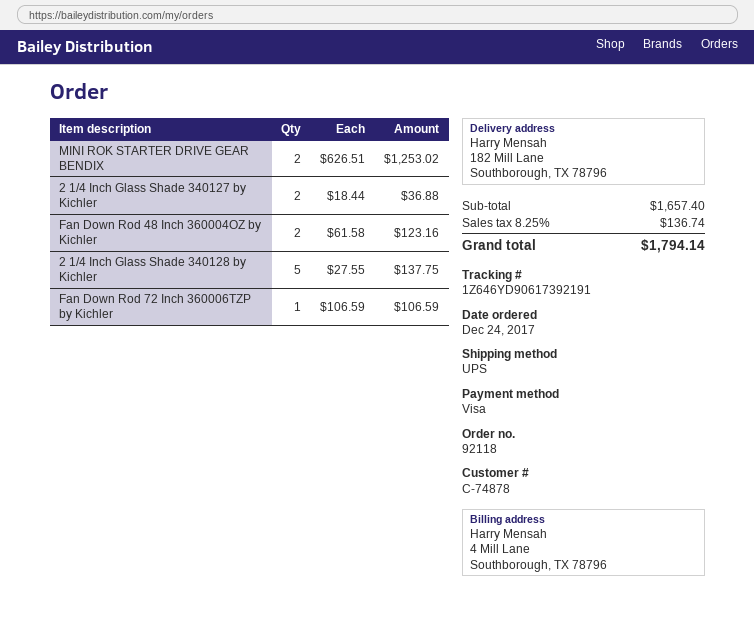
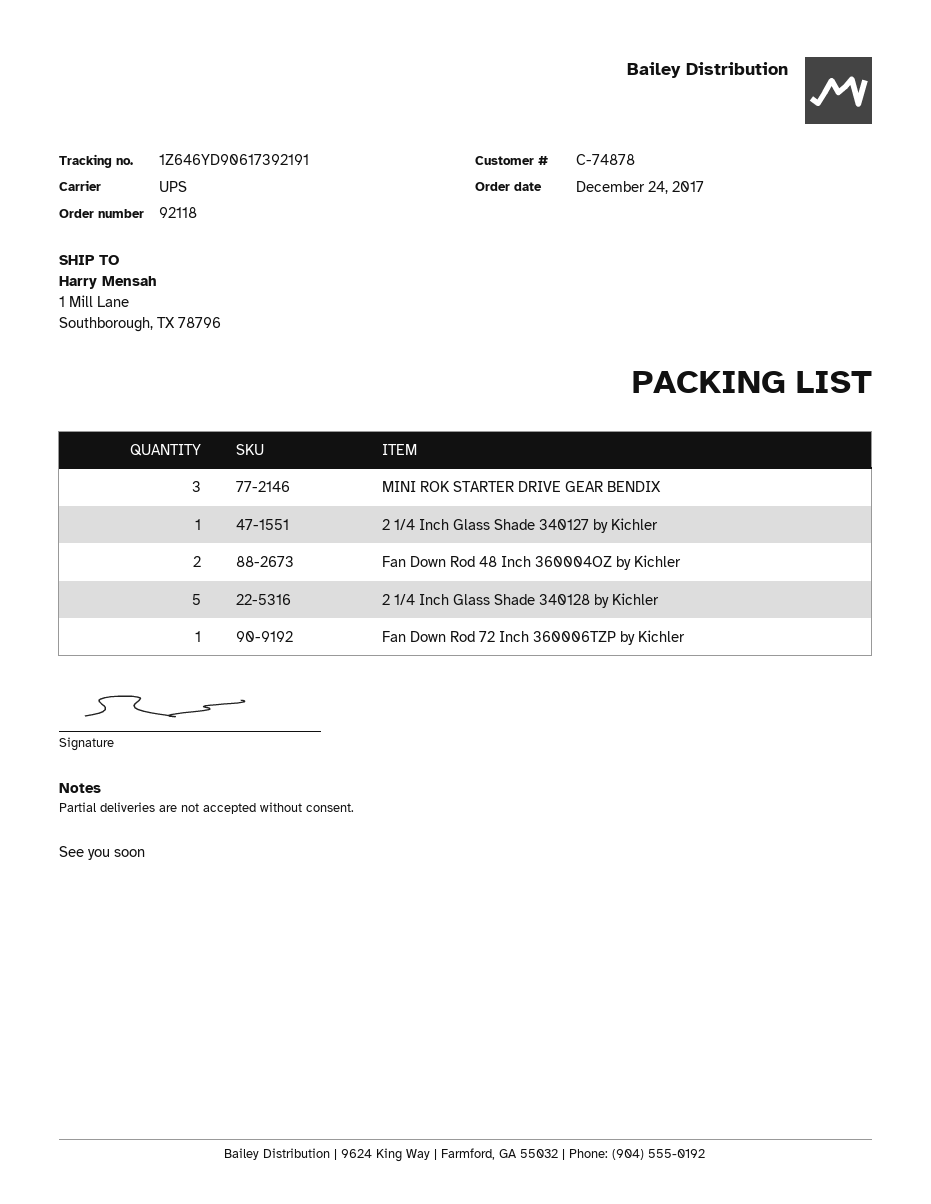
ship to: 182 Mill Lane, Southborough, TX 78796 -> 1 Mill Lane, Southborough, TX 78796
MINI ROK STARTER DRIVE GEAR BENDIX: 2 -> 3
2 1/4 Inch Glass Shade 340127 by Kichler: 2 -> 1

